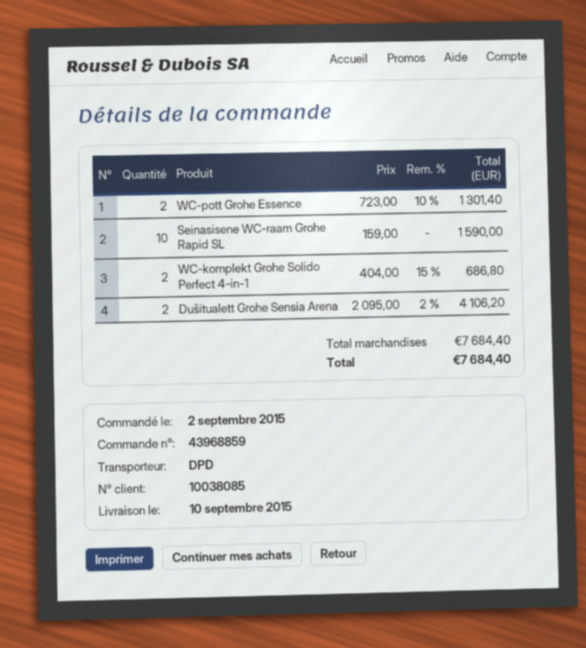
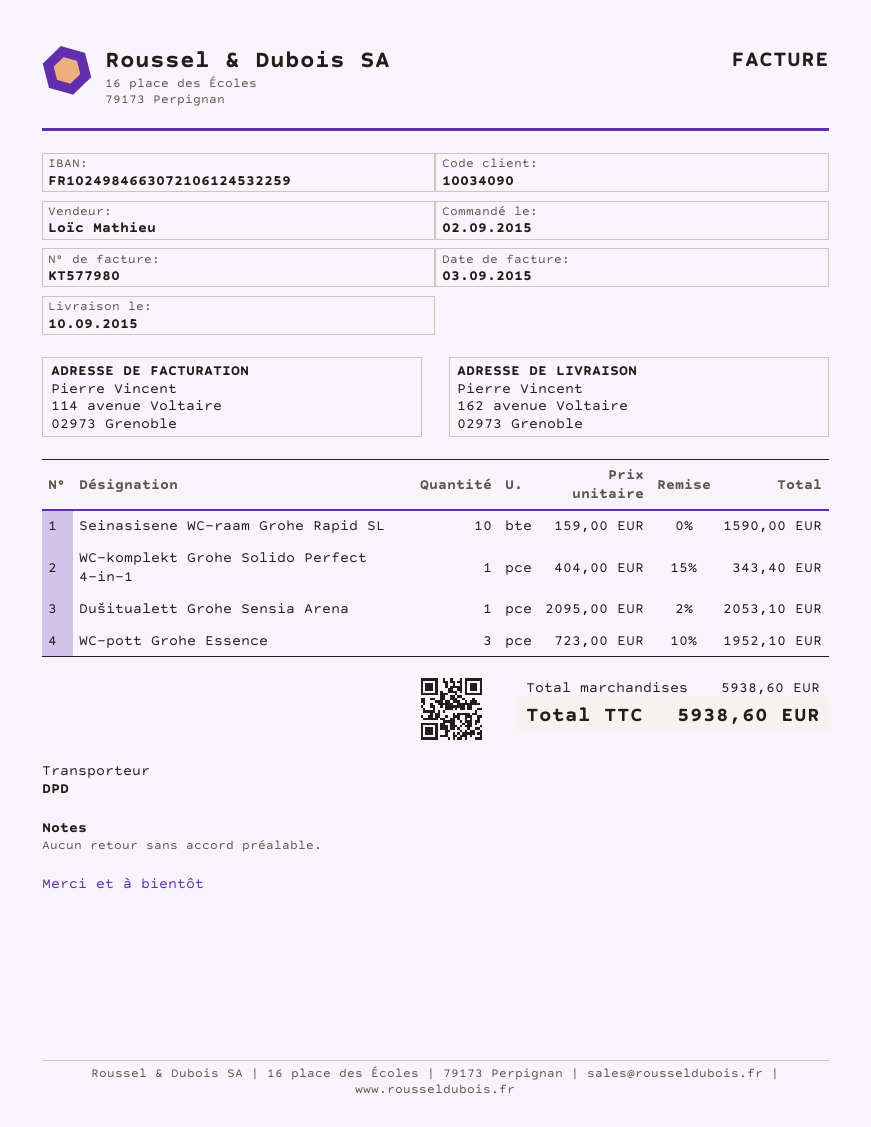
customer number: 10038085 -> 10034090
WC-pott Grohe Essence: 2 x 723.00 - 10% = 1301.40 -> 3 x 723.00 - 10% = 1952.10
WC-komplekt Grohe Solido Perfect 4-in-1: 2 x 404.00 - 15% = 686.80 -> 1 x 404.00 - 15% = 343.40
Dušitualett Grohe Sensia Arena: 2 x 2095.00 - 2% = 4106.20 -> 1 x 2095.00 - 2% = 2053.10
subtotal: 7684.40 -> 5938.60
total: 7684.40 -> 5938.60

